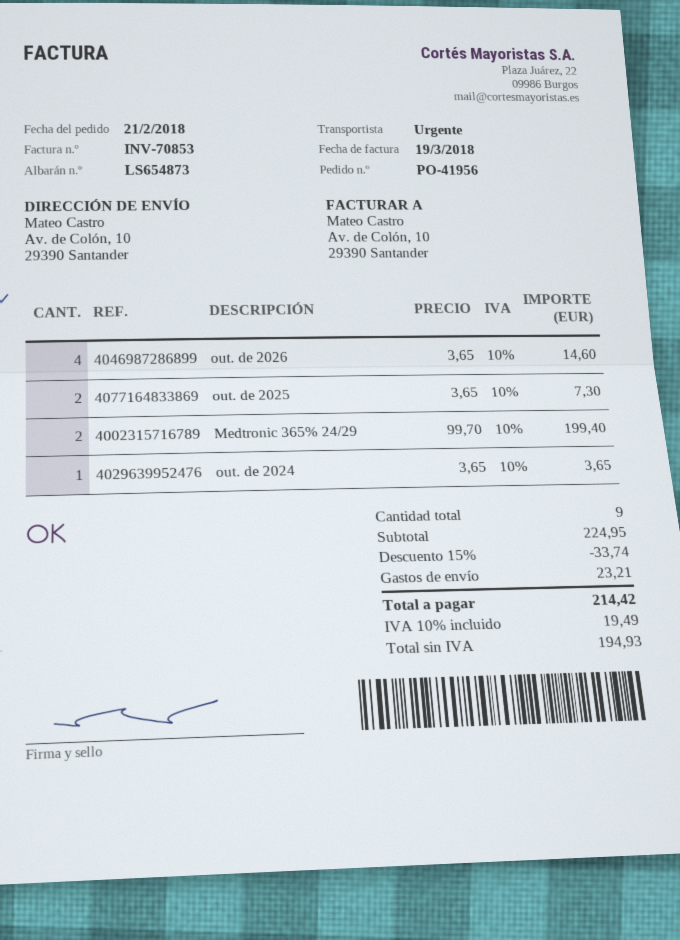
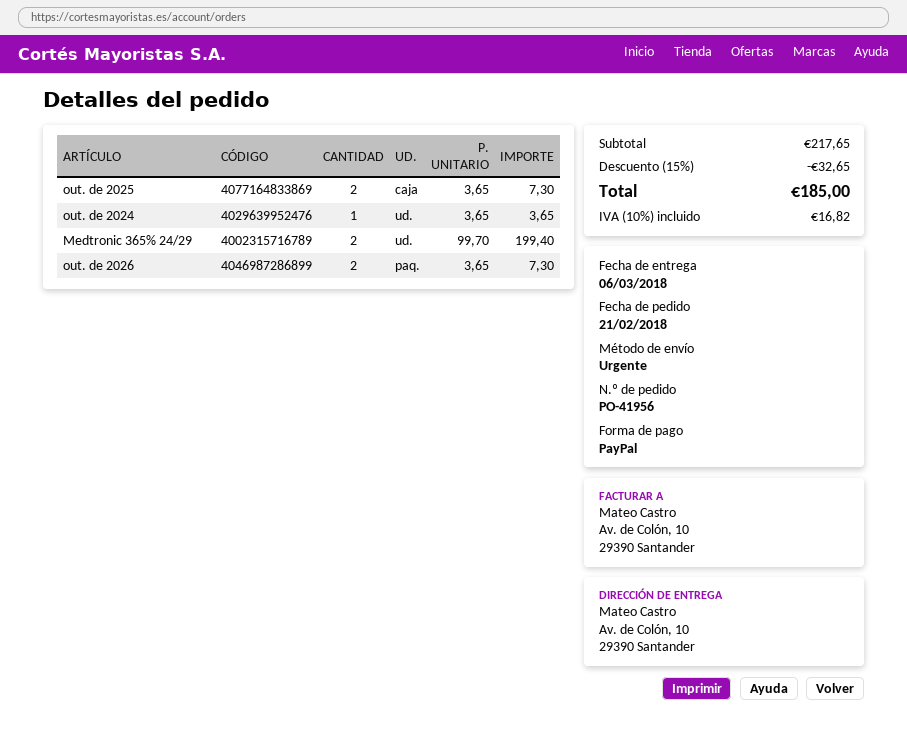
out. de 2026: 4 x 3.65 = 14.60 -> 2 x 3.65 = 7.30
subtotal: 224.95 -> 217.65
discount: 15% = 33.74 -> 15% = 32.65
shipping: 23.21 -> none
tax: 10% = 19.49 -> 10% = 16.82
total: 214.42 -> 185.00

